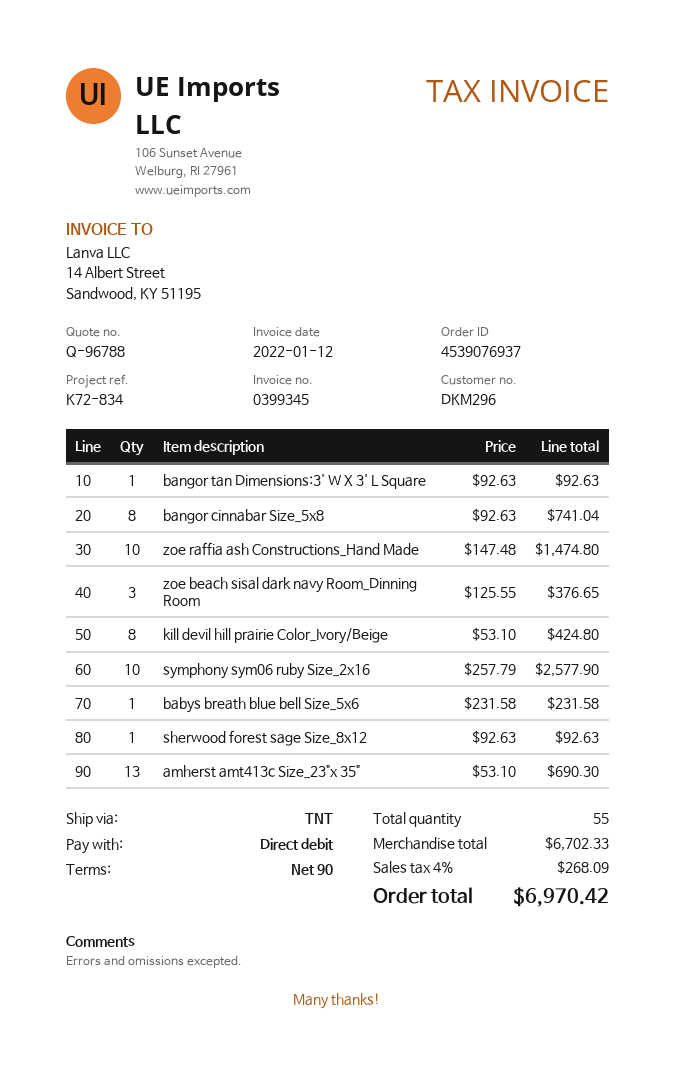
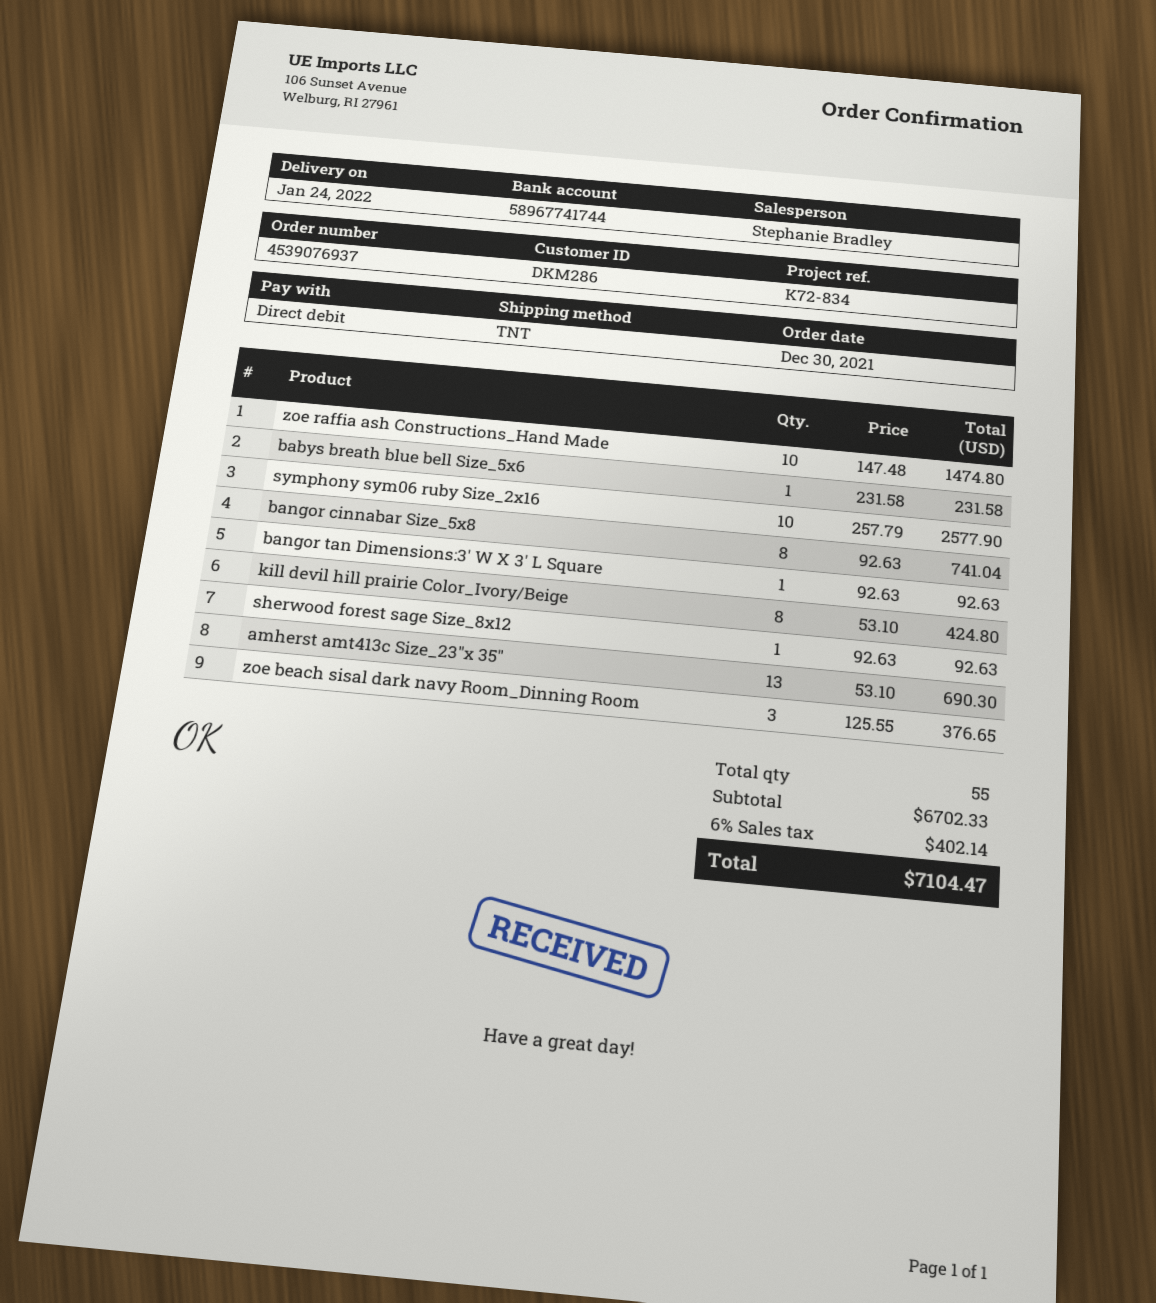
customer number: DKM296 -> DKM286
tax: 4% = 268.09 -> 6% = 402.14
total: 6970.42 -> 7104.47

